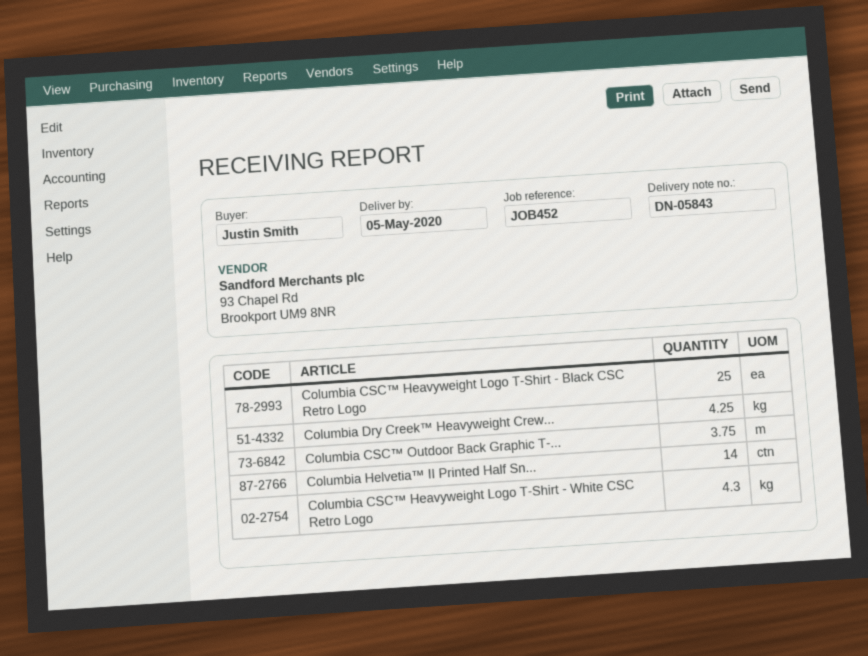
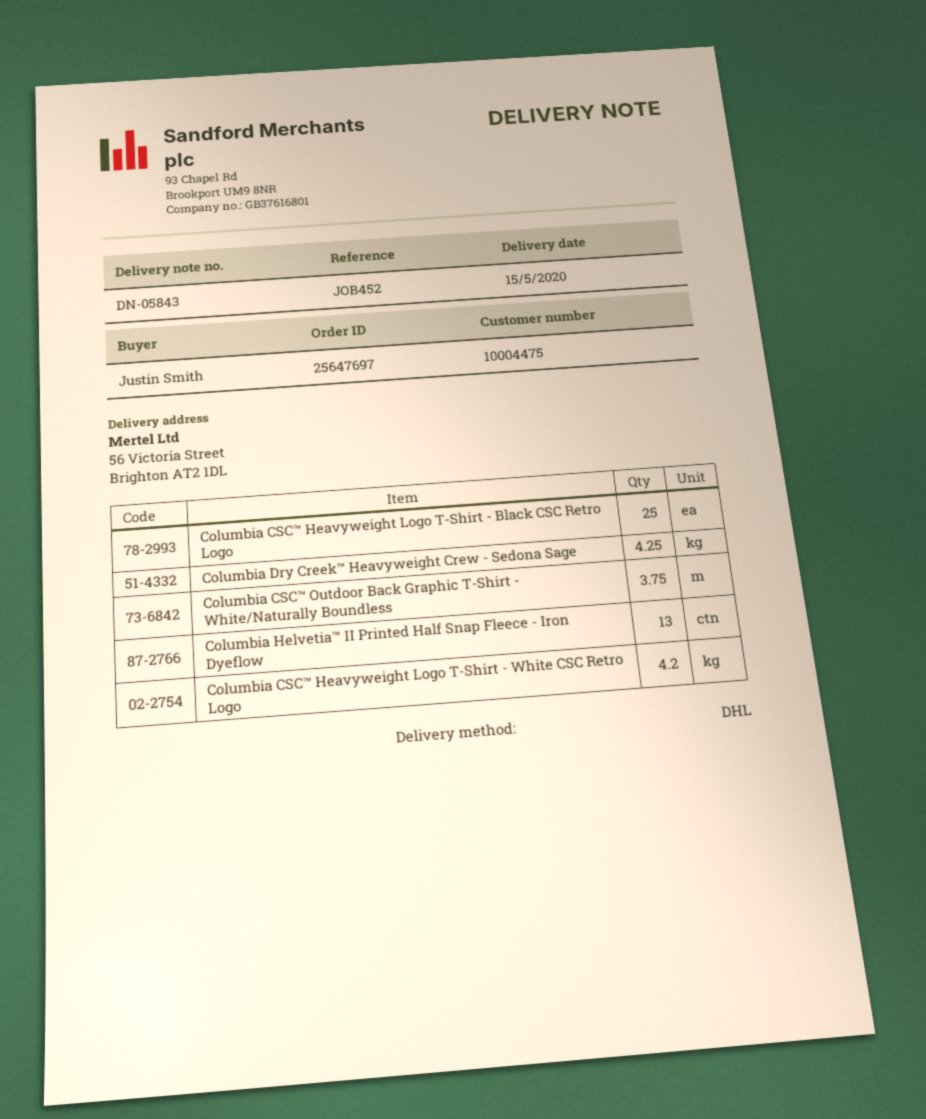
delivery date: 2020-05-05 -> 2020-05-15
Columbia Helvetia™ II Printed Half Sn...: 14 -> 13
Columbia CSC™ Heavyweight Logo T-Shirt - White CSC Retro Logo: 4.3 -> 4.2

